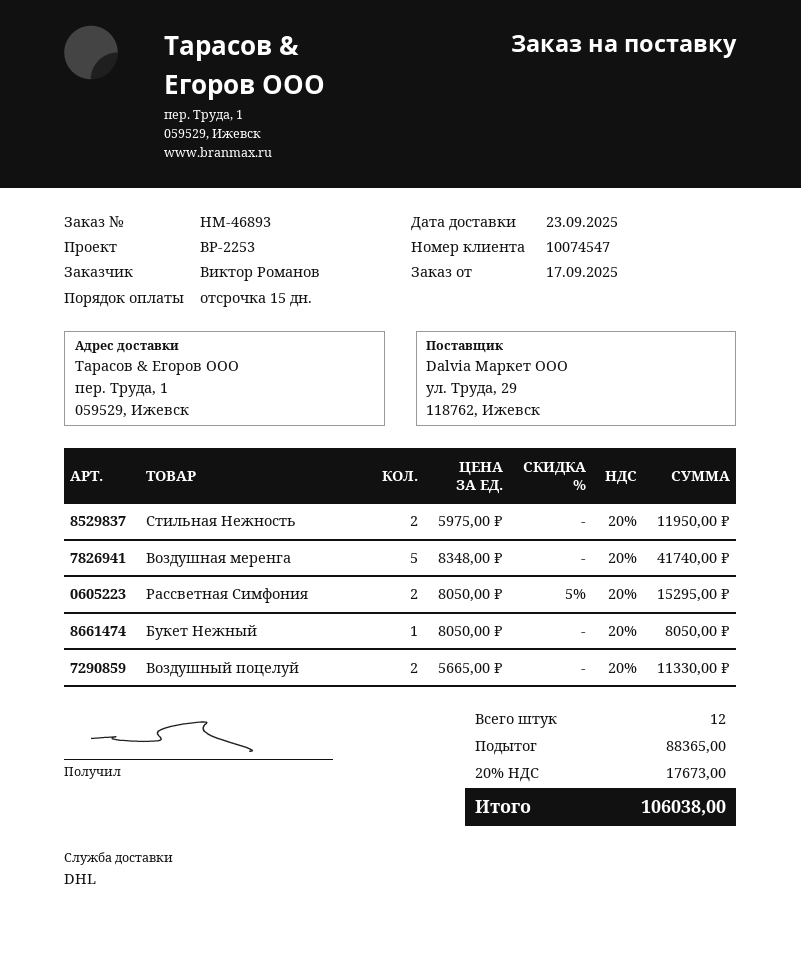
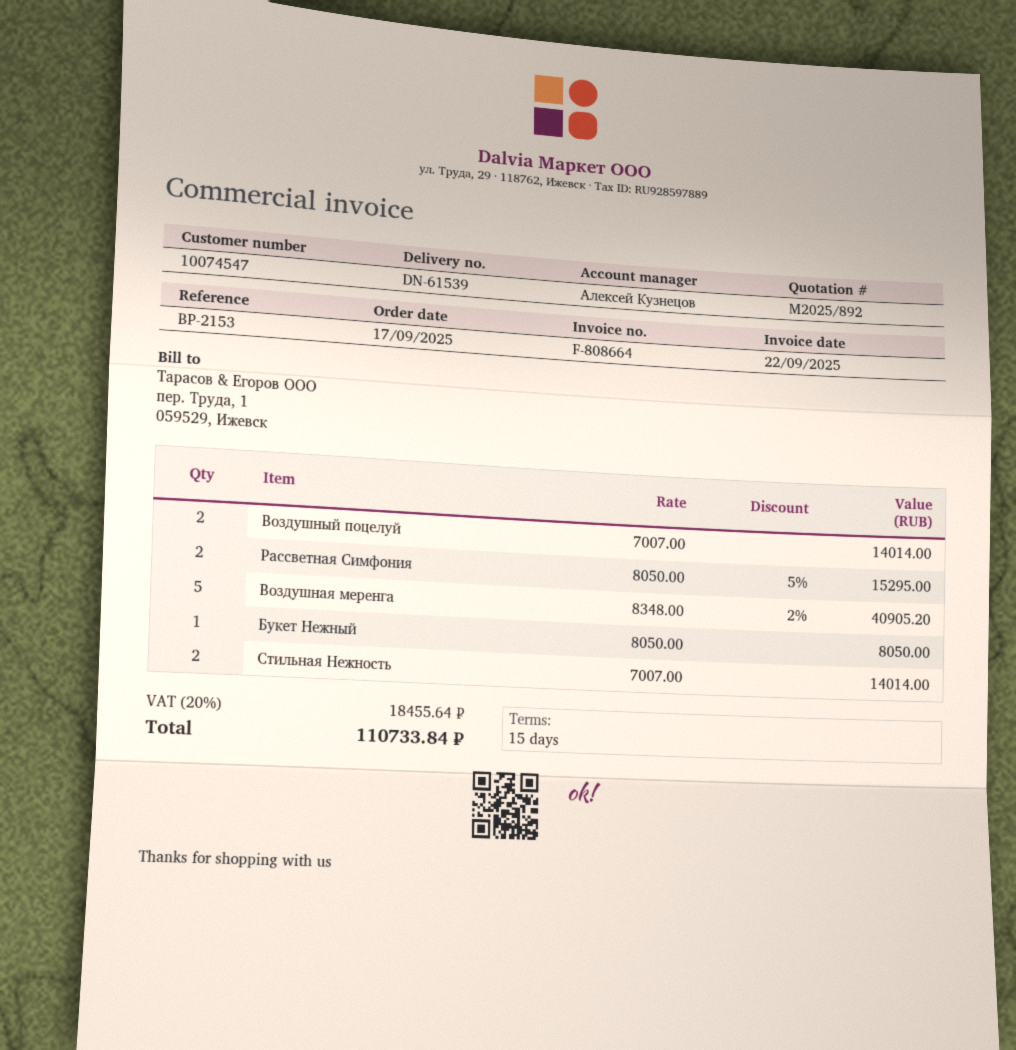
reference: BP-2253 -> BP-2153
Стильная Нежность: 2 x 5975.00 = 11950.00 -> 2 x 7007.00 = 14014.00
Воздушная меренга: 5 x 8348.00 = 41740.00 -> 5 x 8348.00 - 2% = 40905.20
Воздушный поцелуй: 2 x 5665.00 = 11330.00 -> 2 x 7007.00 = 14014.00
tax: 20% = 17673.00 -> 20% = 18455.64
total: 106038.00 -> 110733.84

